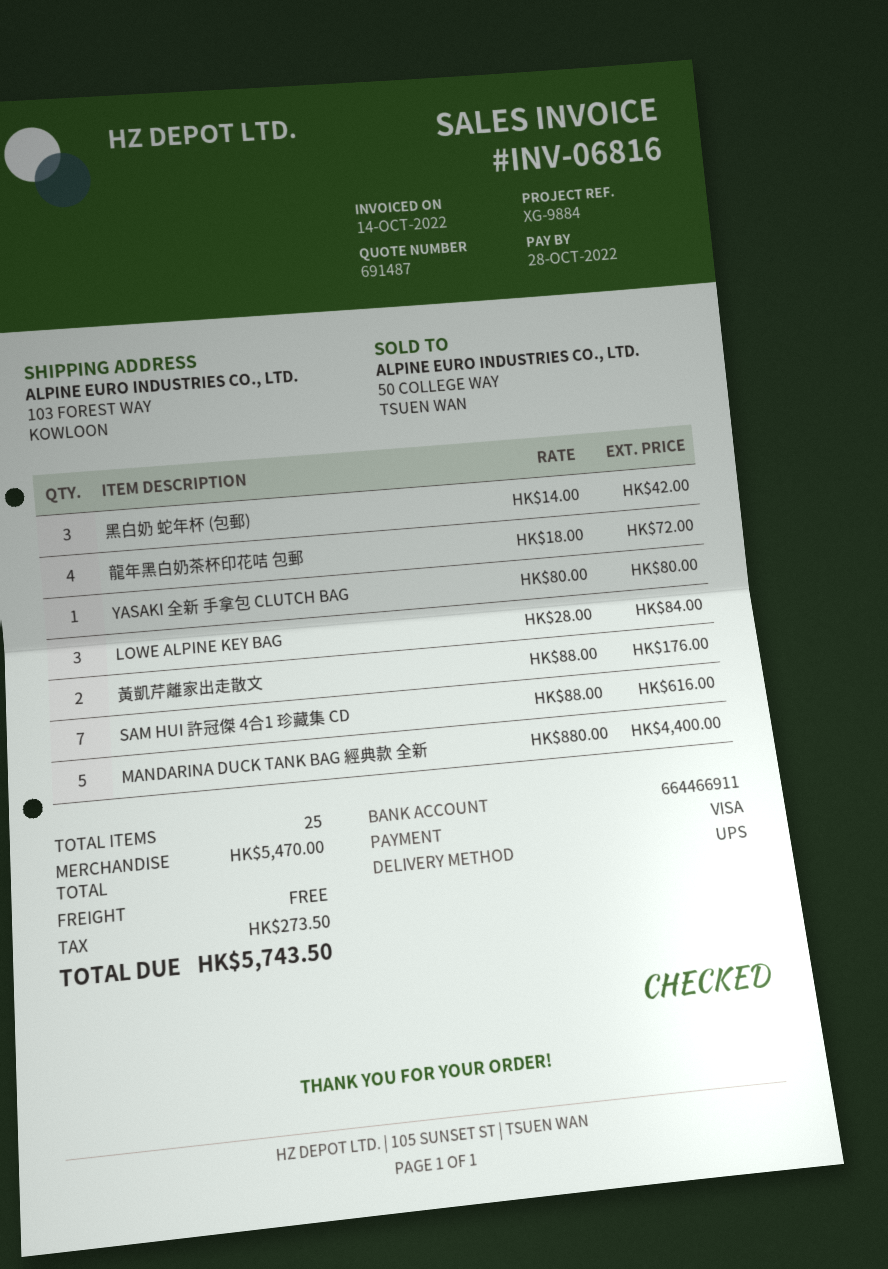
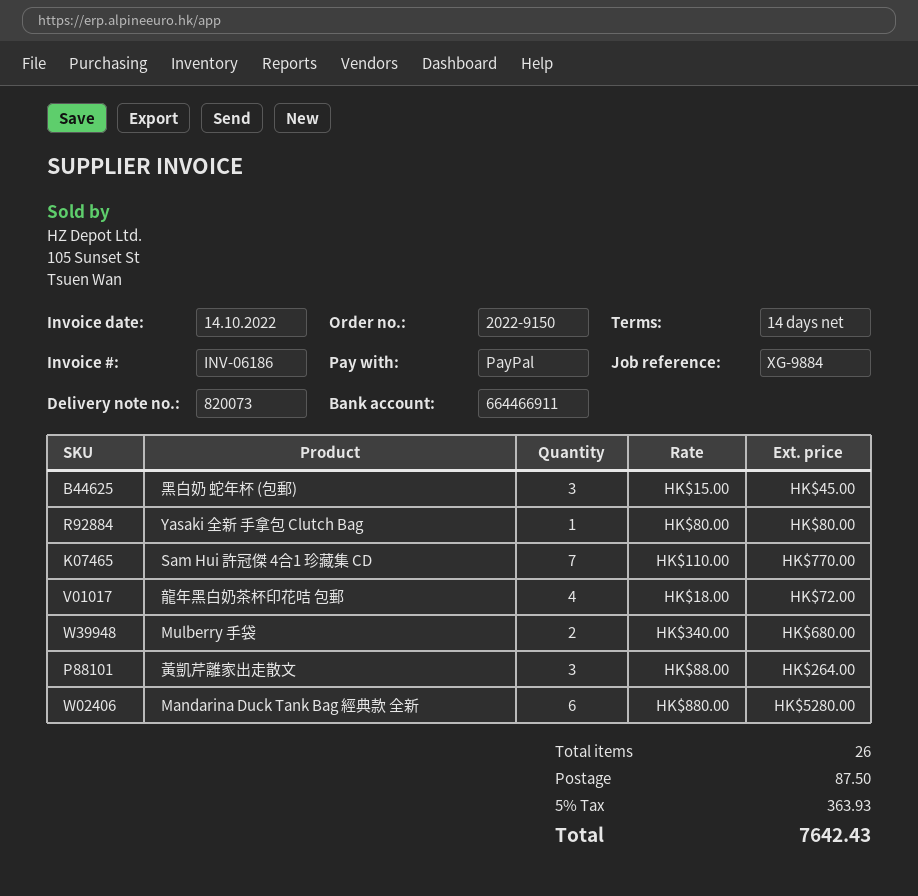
invoice number: INV-06816 -> INV-06186
payment method: Visa -> PayPal
黑白奶 蛇年杯 (包郵): 3 x 14.00 = 42.00 -> 3 x 15.00 = 45.00
LOWE ALPINE KEY BAG: 3 x 28.00 = 84.00 -> none
黃凱芹離家出走散文: 2 x 88.00 = 176.00 -> 3 x 88.00 = 264.00
SAM HUI 許冠傑 4合1 珍藏集 CD: 7 x 88.00 = 616.00 -> 7 x 110.00 = 770.00
MANDARINA DUCK TANK BAG 經典款 全新: 5 x 880.00 = 4400.00 -> 6 x 880.00 = 5280.00
Mulberry 手袋: none -> 2 x 340.00 = 680.00
total quantity: 25 -> 26
shipping: 0.00 -> 87.50
tax: 273.50 -> 363.93
total: 5743.50 -> 7642.43

